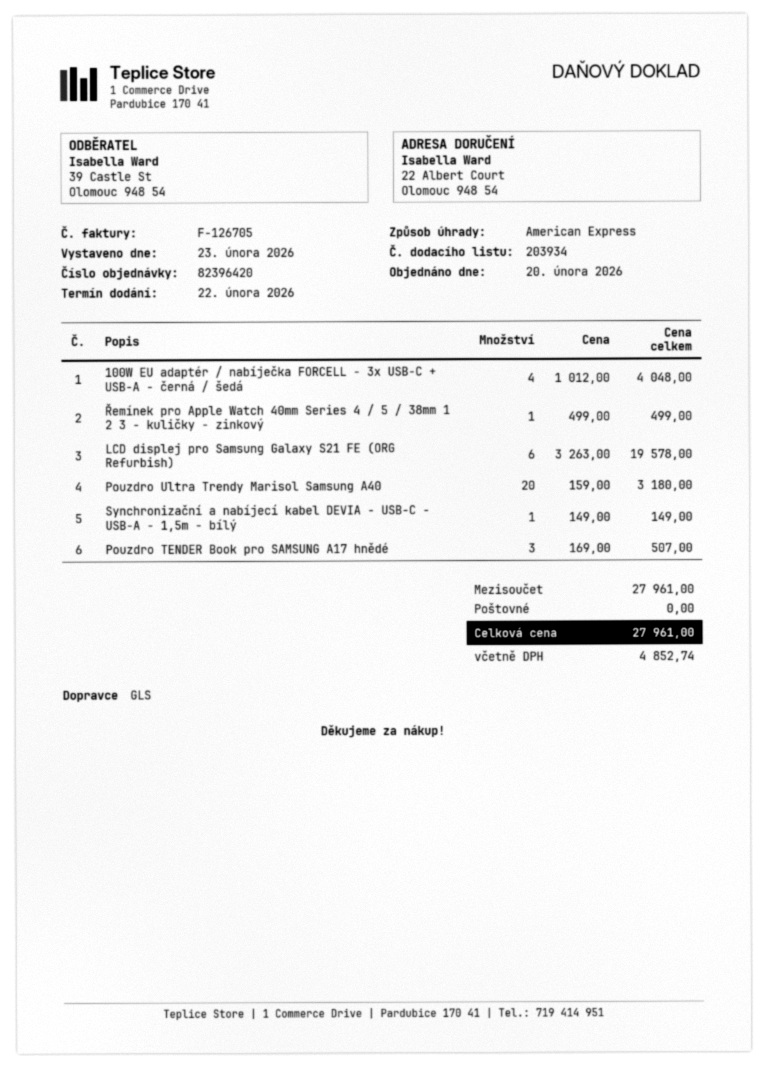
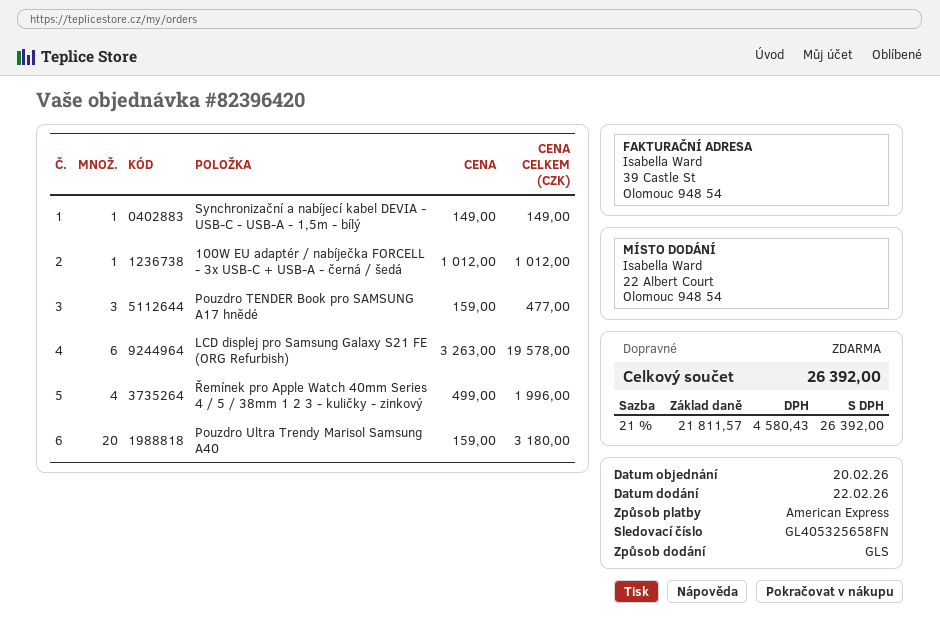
100W EU adaptér / nabíječka FORCELL - 3x USB-C + USB-A - černá / šedá: 4 x 1012.00 = 4048.00 -> 1 x 1012.00 = 1012.00
Řemínek pro Apple Watch 40mm Series 4 / 5 / 38mm 1 2 3 - kuličky - zinkový: 1 x 499.00 = 499.00 -> 4 x 499.00 = 1996.00
Pouzdro TENDER Book pro SAMSUNG A17 hnědé: 3 x 169.00 = 507.00 -> 3 x 159.00 = 477.00
tax: 4852.74 -> 4580.43
total: 27961.00 -> 26392.00

